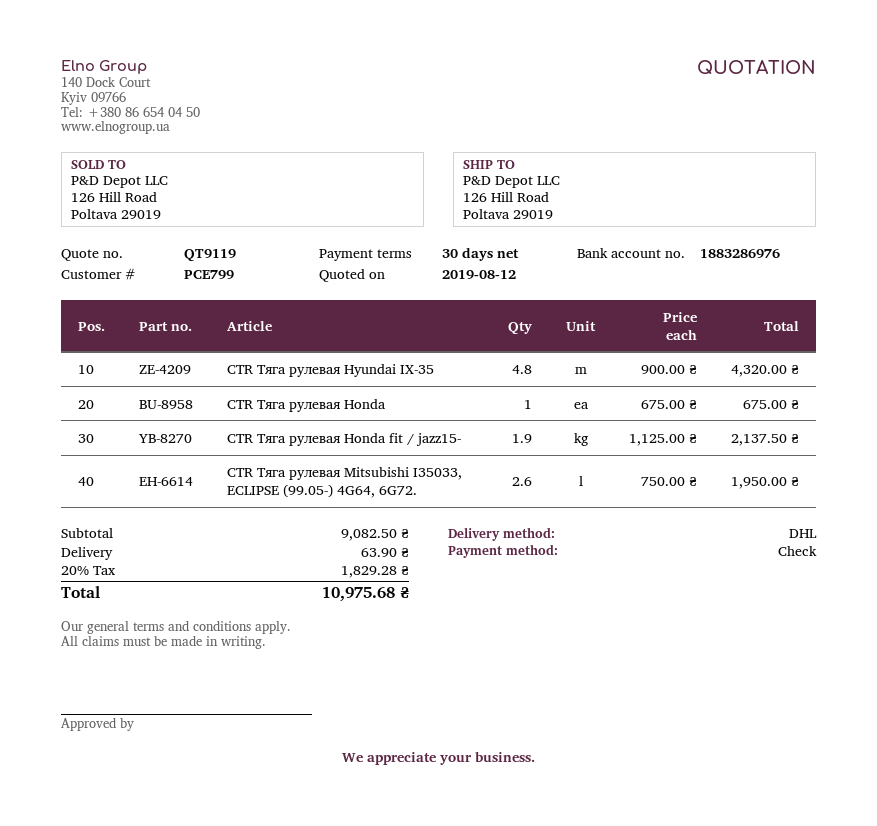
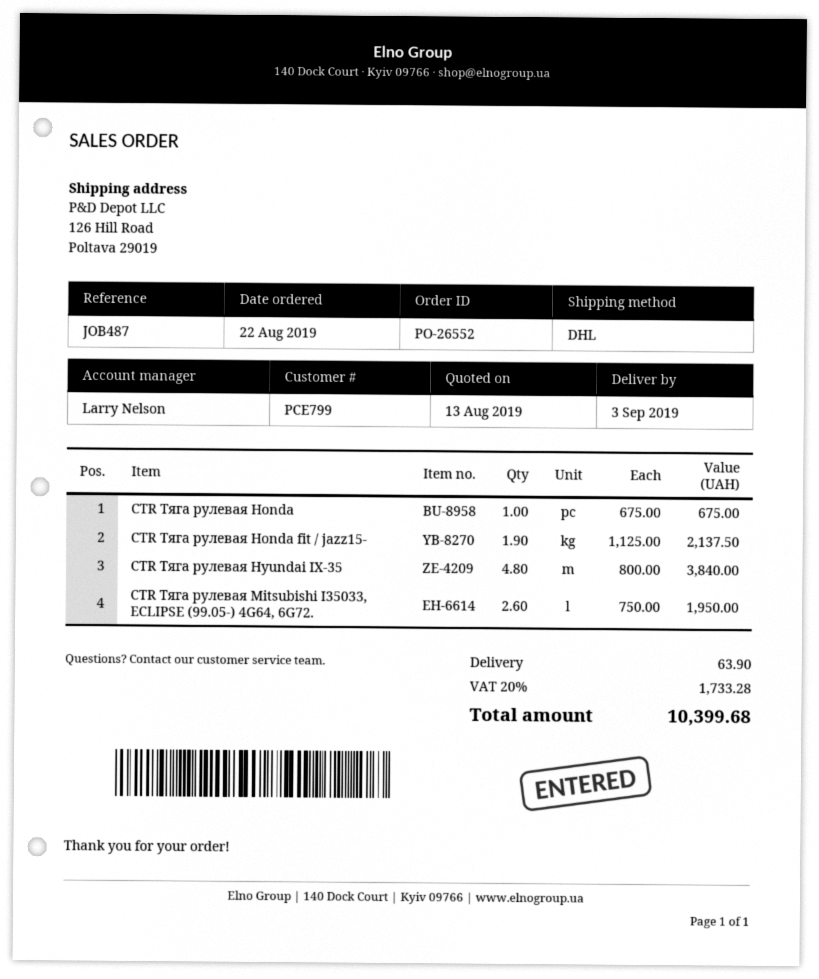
quote date: 2019-08-12 -> 2019-08-13
CTR Тяга рулевая Hyundai IX-35: 4.8 x 900.00 = 4320.00 -> 4.8 x 800.00 = 3840.00
tax: 20% = 1829.28 -> 20% = 1733.28
total: 10975.68 -> 10399.68

